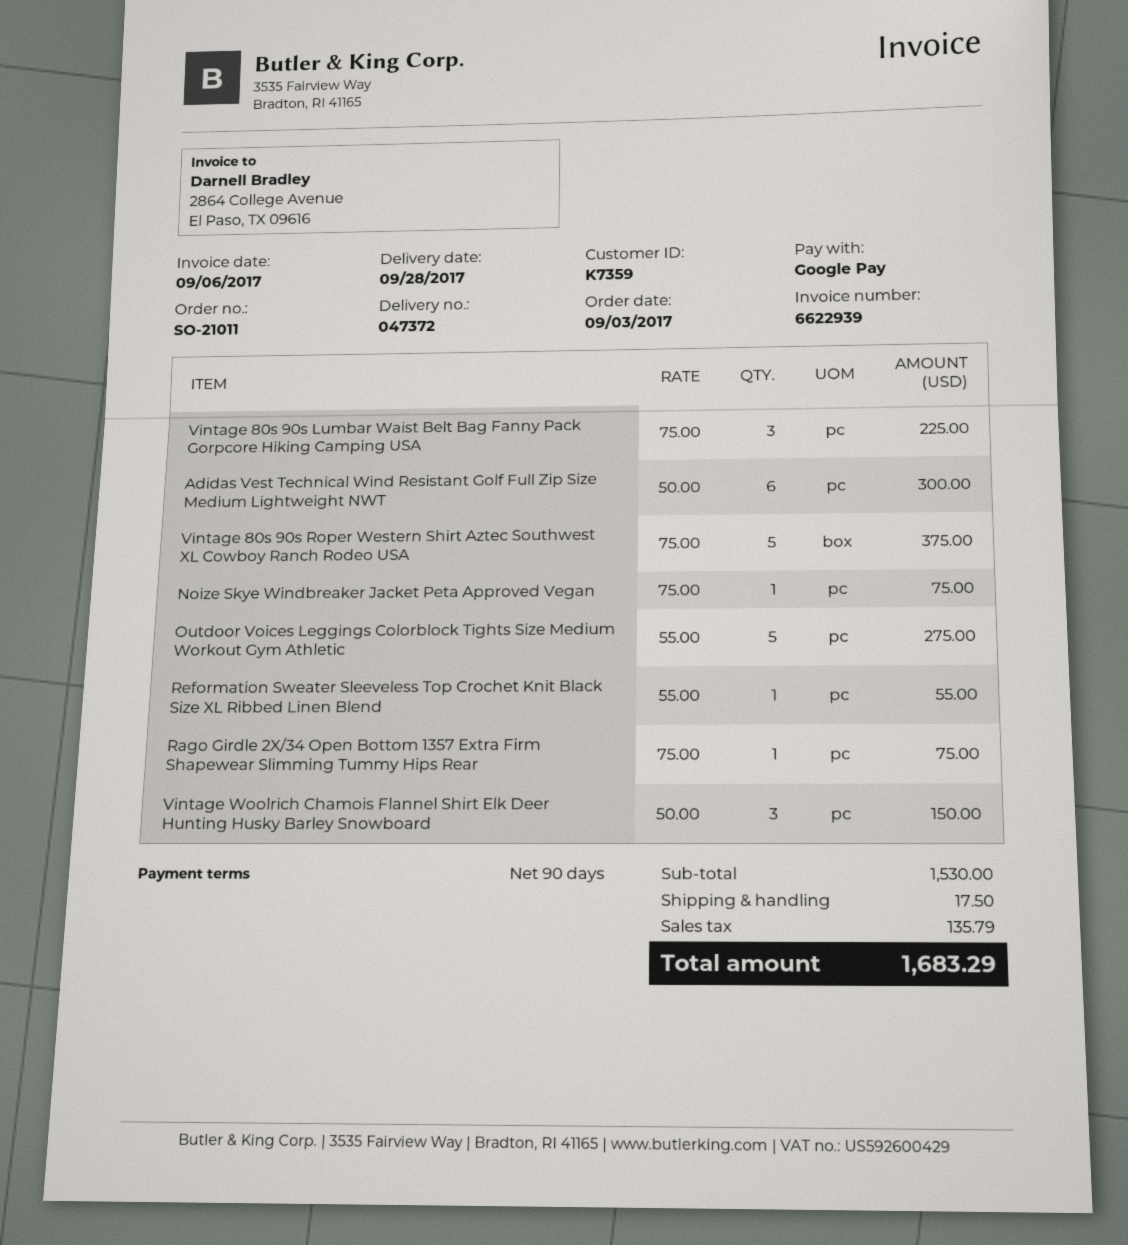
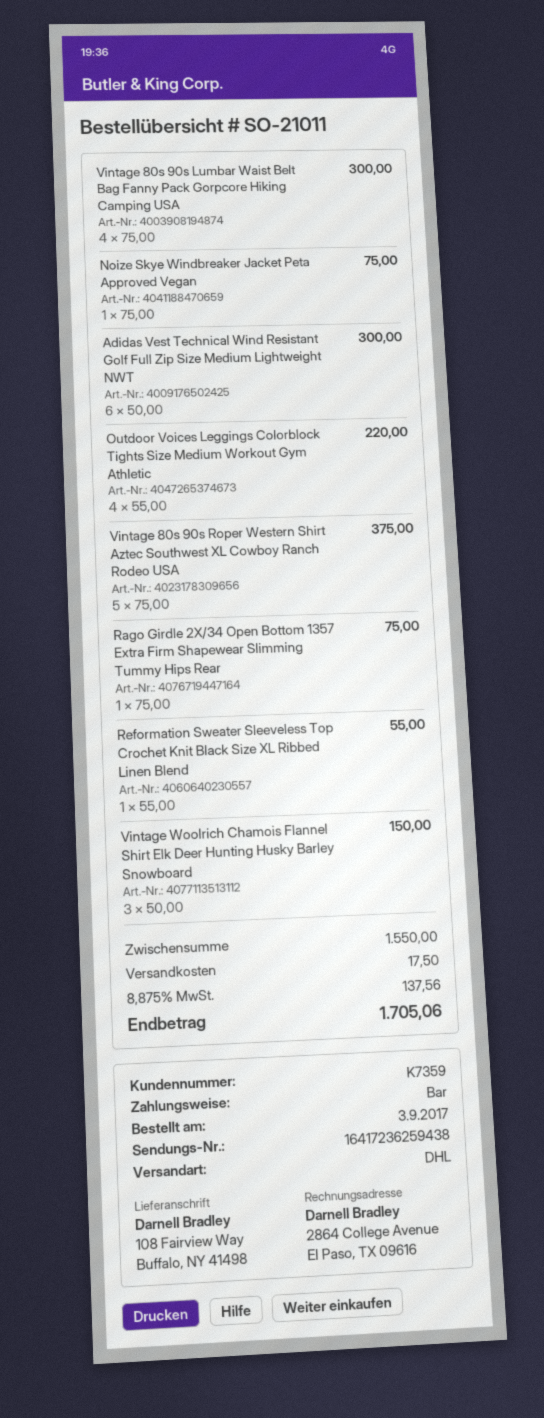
payment method: Google Pay -> cash
Vintage 80s 90s Lumbar Waist Belt Bag Fanny Pack Gorpcore Hiking Camping USA: 3 x 75.00 = 225.00 -> 4 x 75.00 = 300.00
Outdoor Voices Leggings Colorblock Tights Size Medium Workout Gym Athletic: 5 x 55.00 = 275.00 -> 4 x 55.00 = 220.00
subtotal: 1530.00 -> 1550.00
tax: 135.79 -> 137.56
total: 1683.29 -> 1705.06

